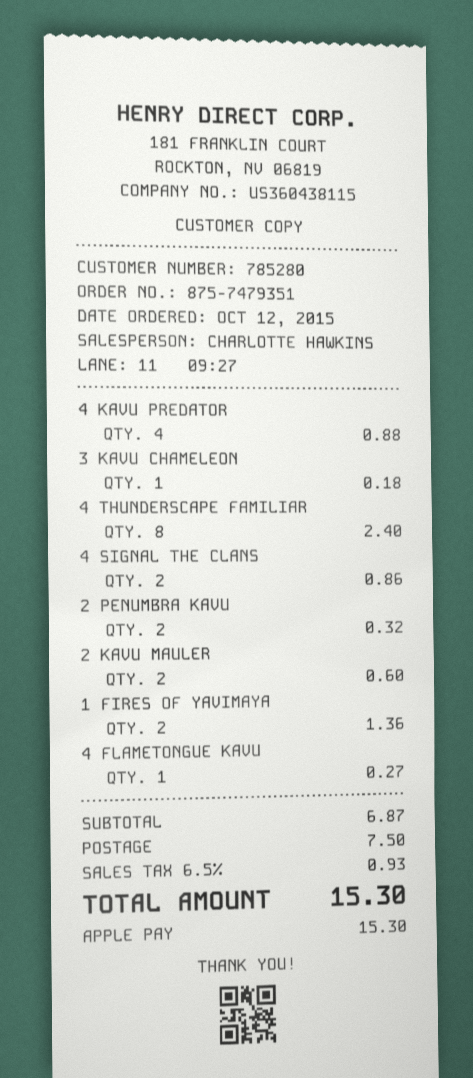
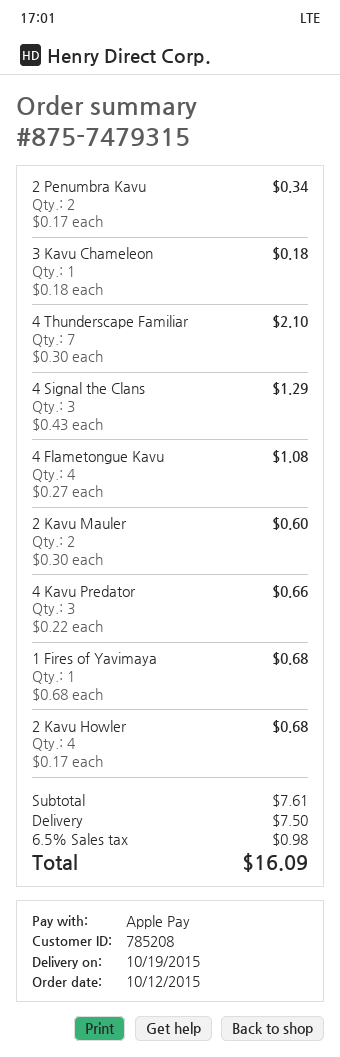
order number: 875-7479351 -> 875-7479315
customer number: 785280 -> 785208
4 KAVU PREDATOR: 4 for 0.88 -> 3 for 0.66
4 THUNDERSCAPE FAMILIAR: 8 for 2.40 -> 7 for 2.10
4 SIGNAL THE CLANS: 2 for 0.86 -> 3 for 1.29
2 PENUMBRA KAVU: 2 for 0.32 -> 2 for 0.34
1 FIRES OF YAVIMAYA: 2 for 1.36 -> 1 for 0.68
4 FLAMETONGUE KAVU: 1 for 0.27 -> 4 for 1.08
2 Kavu Howler: none -> 4 for 0.68
subtotal: 6.87 -> 7.61
tax: 6.5% = 0.93 -> 6.5% = 0.98
total: 15.30 -> 16.09

